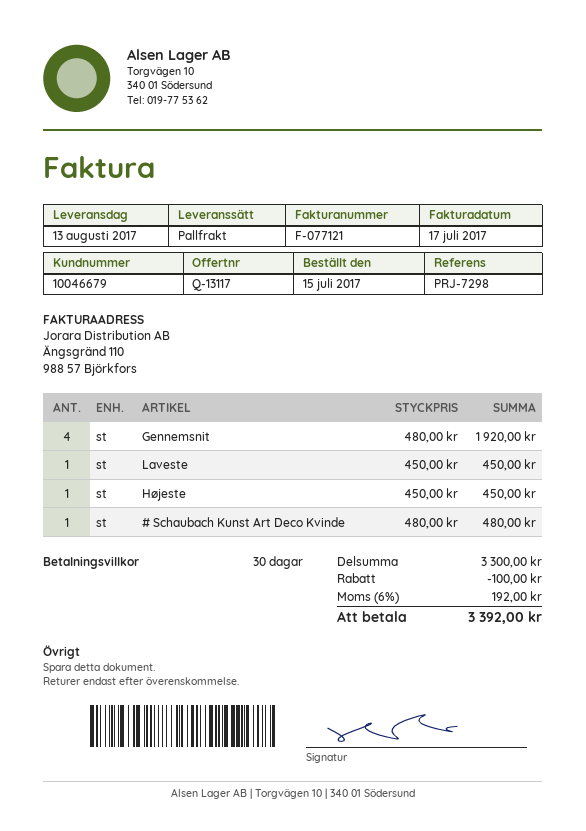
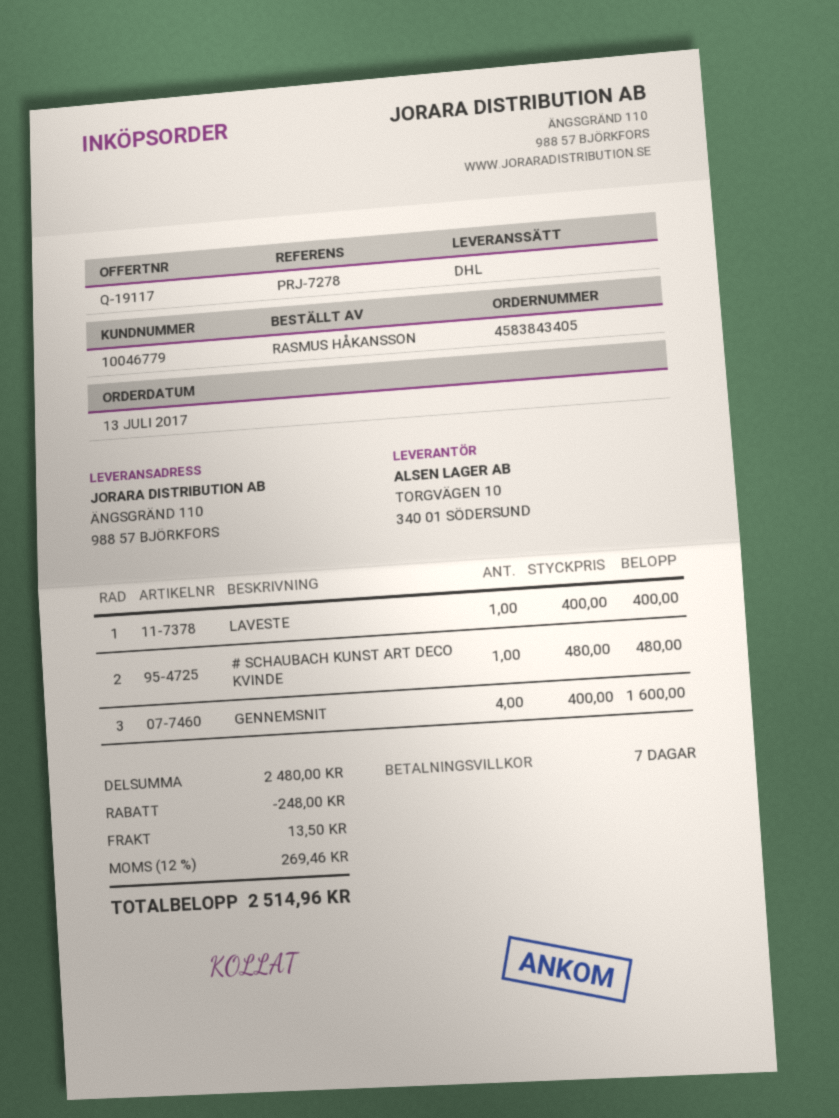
quote number: Q-13117 -> Q-19117
order date: 2017-07-15 -> 2017-07-13
payment terms: 30 days -> 7 days
customer number: 10046679 -> 10046779
reference: PRJ-7298 -> PRJ-7278
shipping method: pallet freight -> DHL
Gennemsnit: 4 x 480.00 = 1920.00 -> 4 x 400.00 = 1600.00
Laveste: 1 x 450.00 = 450.00 -> 1 x 400.00 = 400.00
Højeste: 1 x 450.00 = 450.00 -> none
subtotal: 3300.00 -> 2480.00
discount: 100.00 -> 248.00
shipping: none -> 13.50
tax: 6% = 192.00 -> 12% = 269.46
total: 3392.00 -> 2514.96

